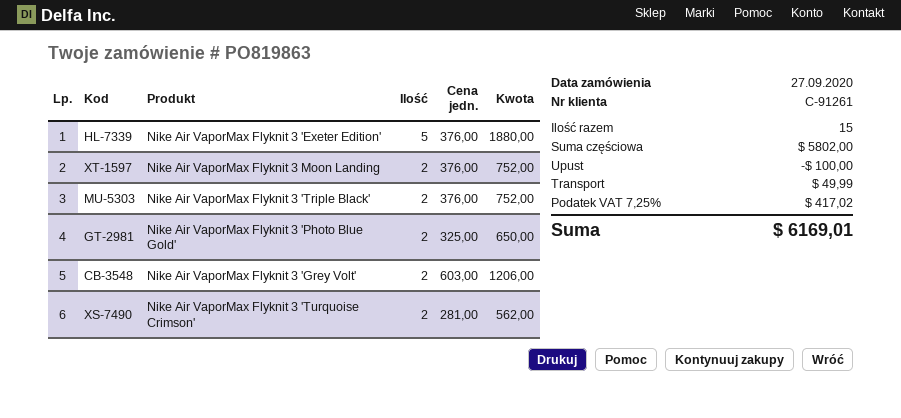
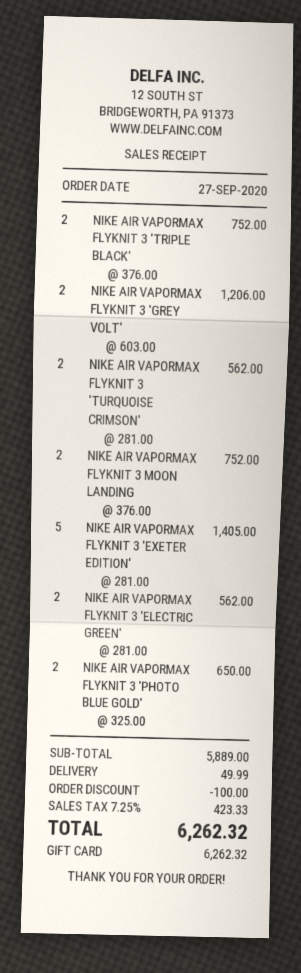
Nike Air VaporMax Flyknit 3 'Exeter Edition': 5 x 376.00 = 1880.00 -> 5 x 281.00 = 1405.00
NIKE AIR VAPORMAX FLYKNIT 3 'ELECTRIC GREEN': none -> 2 x 281.00 = 562.00
subtotal: 5802.00 -> 5889.00
tax: 7.25% = 417.02 -> 7.25% = 423.33
total: 6169.01 -> 6262.32

